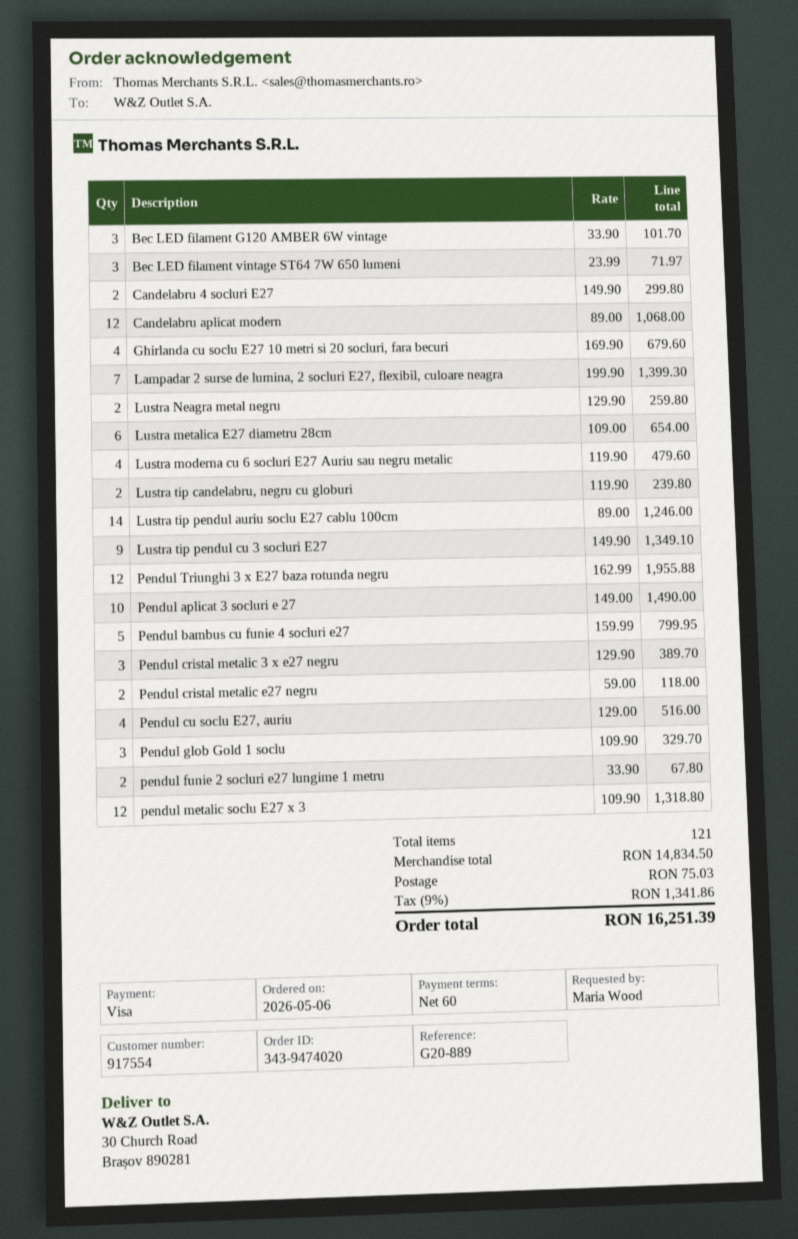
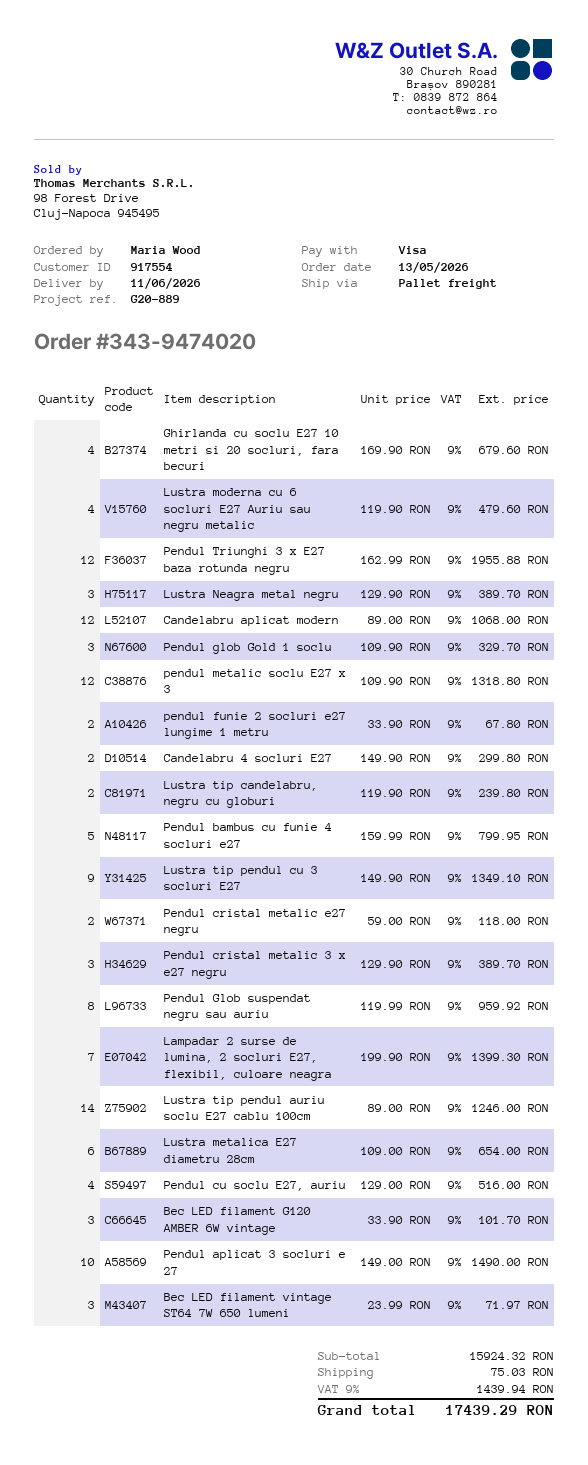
order date: 2026-05-06 -> 2026-05-13
Lustra Neagra metal negru: 2 x 129.90 = 259.80 -> 3 x 129.90 = 389.70
Pendul Glob suspendat negru sau auriu: none -> 8 x 119.99 = 959.92
subtotal: 14834.50 -> 15924.32
tax: 9% = 1341.86 -> 9% = 1439.94
total: 16251.39 -> 17439.29

